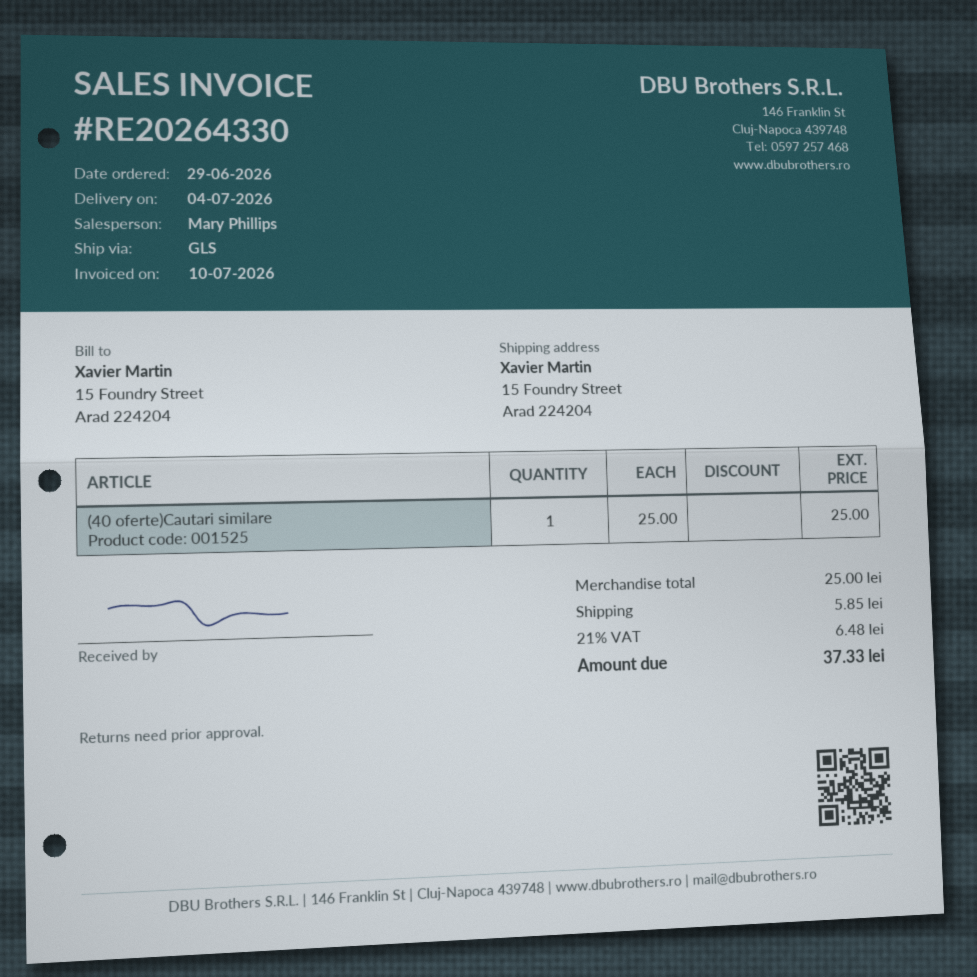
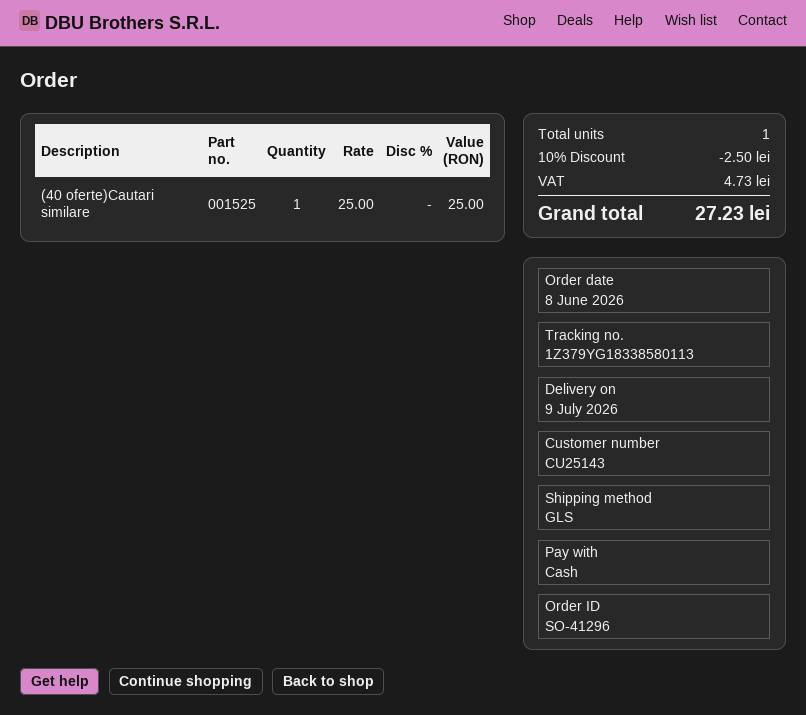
order date: 2026-06-29 -> 2026-06-08
delivery date: 2026-07-04 -> 2026-07-09
discount: none -> 10% = 2.50
shipping: 5.85 -> none
tax: 6.48 -> 4.73
total: 37.33 -> 27.23

